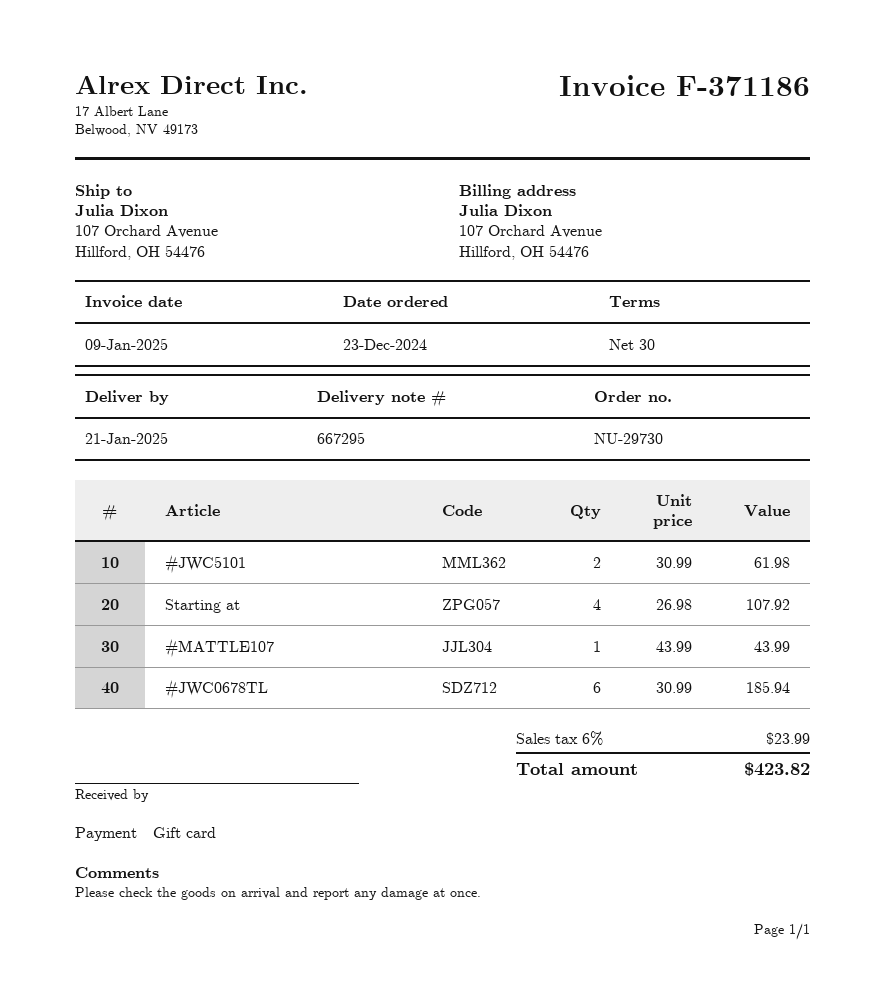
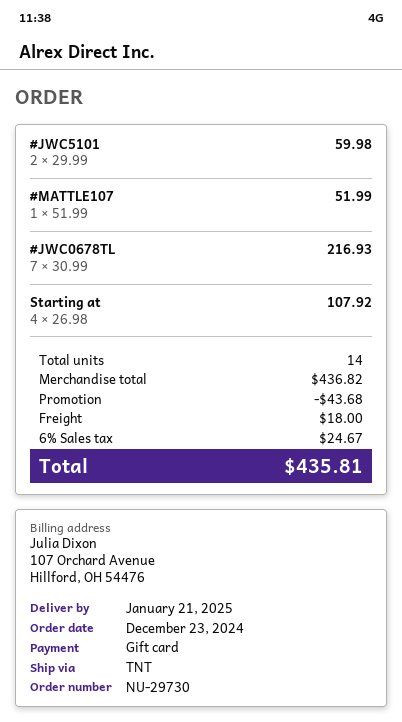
#JWC5101: 2 x 30.99 = 61.98 -> 2 x 29.99 = 59.98
#MATTLE107: 1 x 43.99 = 43.99 -> 1 x 51.99 = 51.99
#JWC0678TL: 6 x 30.99 = 185.94 -> 7 x 30.99 = 216.93
discount: none -> 43.68
shipping: none -> 18.00
tax: 6% = 23.99 -> 6% = 24.67
total: 423.82 -> 435.81

